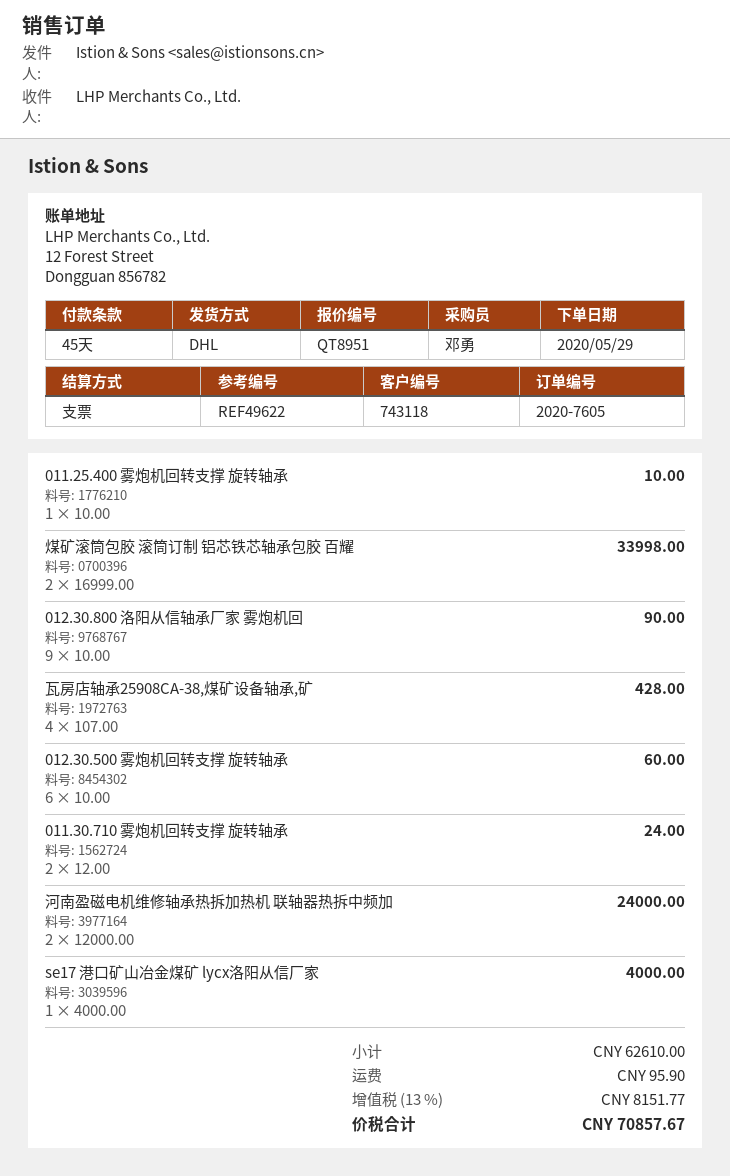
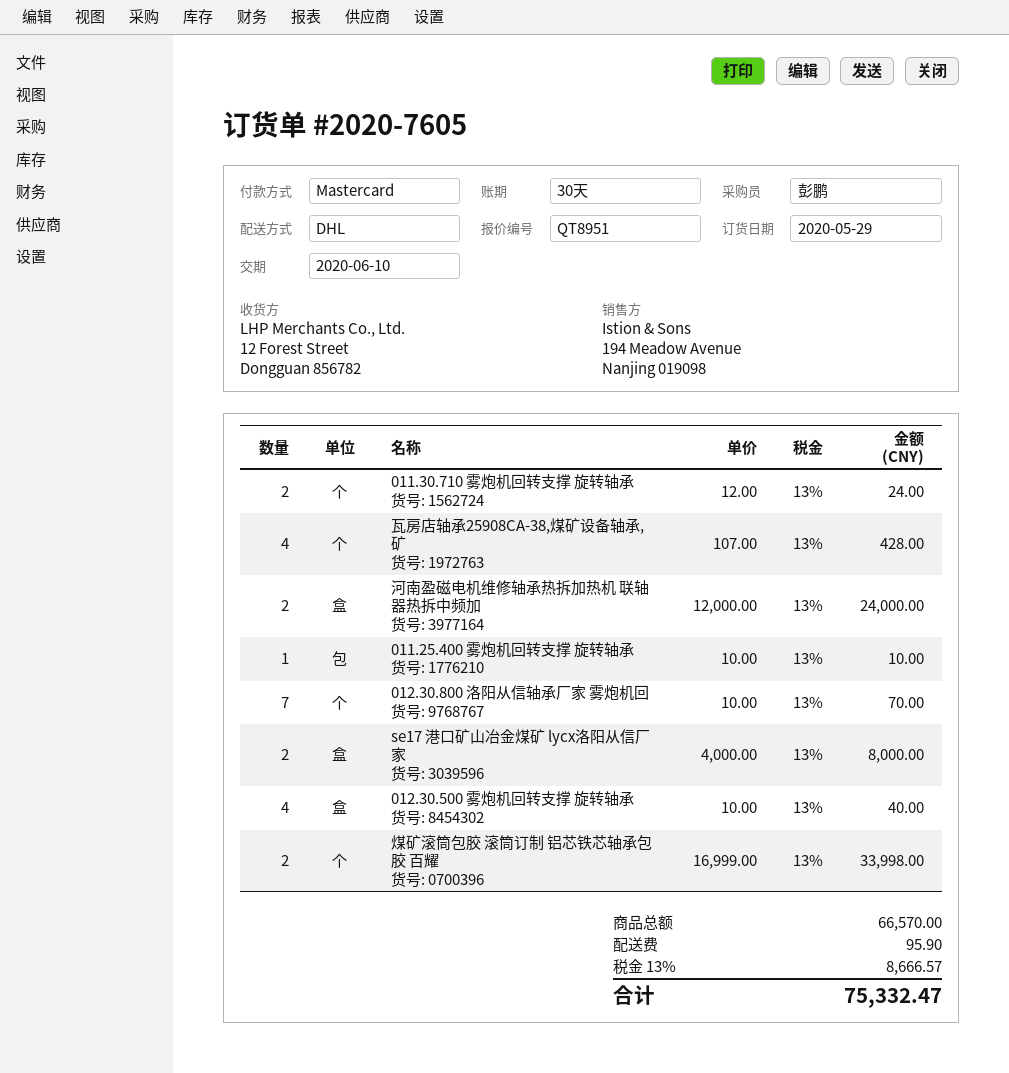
payment terms: 45 days -> 30 days
ordered by: 邓勇 -> 彭鹏
payment method: cheque -> Mastercard
012.30.800 洛阳从信轴承厂家 雾炮机回: 9 x 10.00 = 90.00 -> 7 x 10.00 = 70.00
012.30.500 雾炮机回转支撑 旋转轴承: 6 x 10.00 = 60.00 -> 4 x 10.00 = 40.00
se17 港口矿山冶金煤矿 lycx洛阳从信厂家: 1 x 4000.00 = 4000.00 -> 2 x 4000.00 = 8000.00
subtotal: 62610.00 -> 66570.00
tax: 13% = 8151.77 -> 13% = 8666.57
total: 70857.67 -> 75332.47

